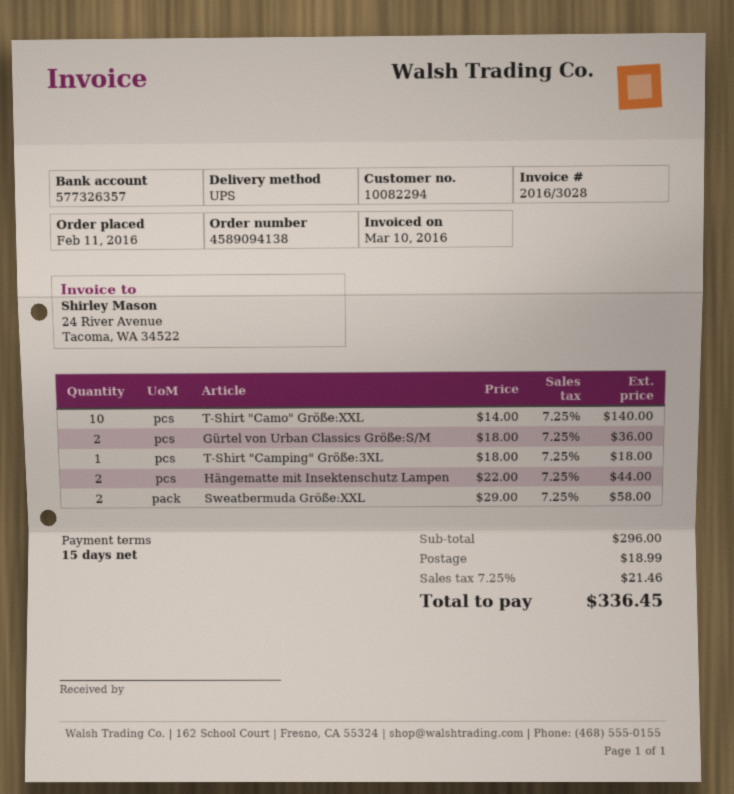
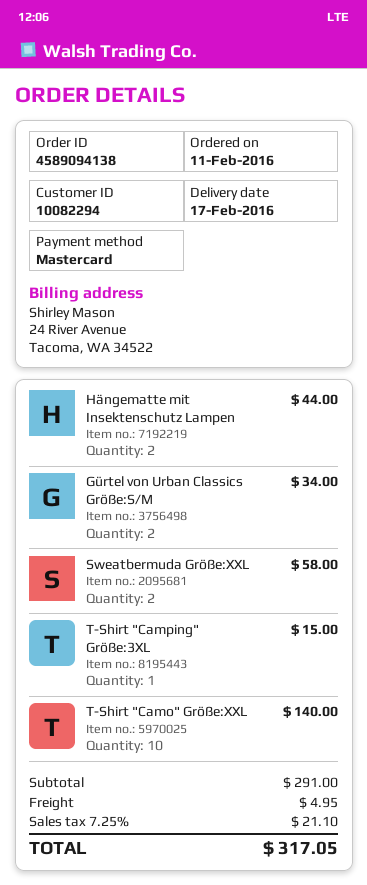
Gürtel von Urban Classics Größe:S/M: 2 for 36.00 -> 2 for 34.00
T-Shirt "Camping" Größe:3XL: 1 for 18.00 -> 1 for 15.00
subtotal: 296.00 -> 291.00
shipping: 18.99 -> 4.95
tax: 7.25% = 21.46 -> 7.25% = 21.10
total: 336.45 -> 317.05

